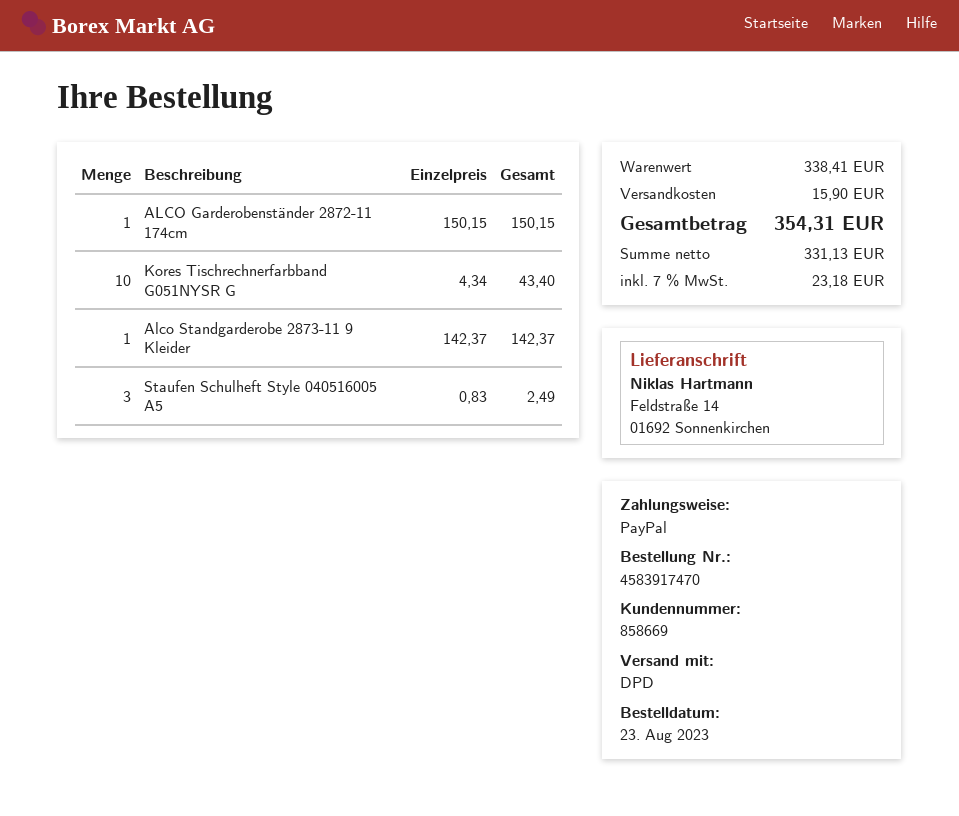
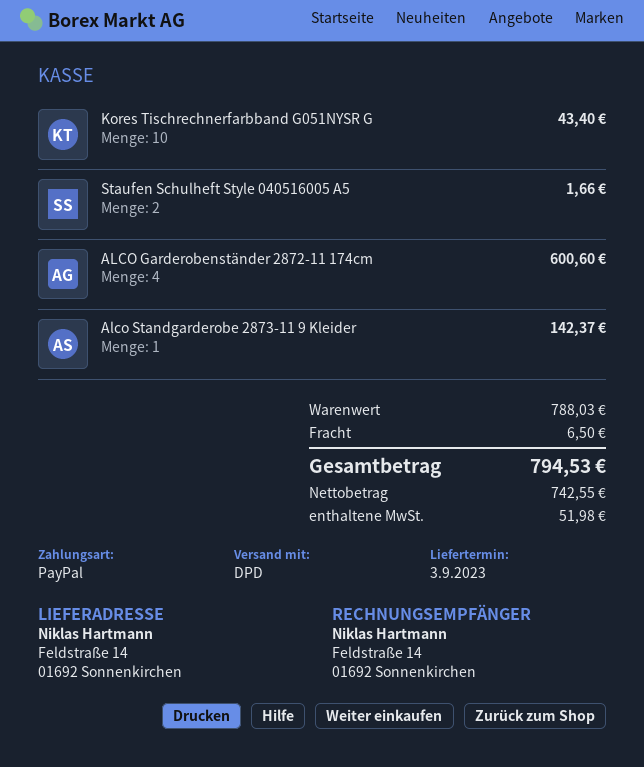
ALCO Garderobenständer 2872-11 174cm: 1 for 150.15 -> 4 for 600.60
Staufen Schulheft Style 040516005 A5: 3 for 2.49 -> 2 for 1.66
subtotal: 338.41 -> 788.03
shipping: 15.90 -> 6.50
net: 331.13 -> 742.55
tax: 23.18 -> 51.98
total: 354.31 -> 794.53

